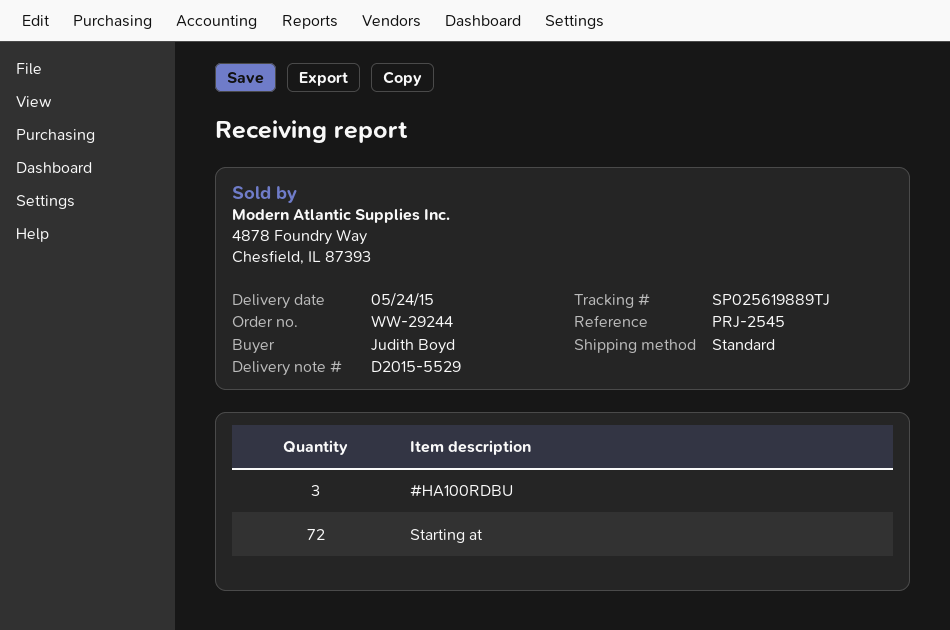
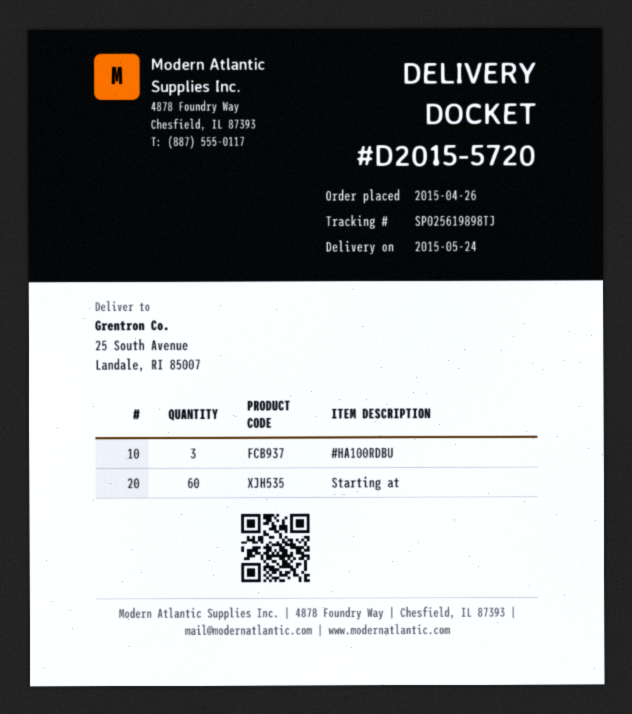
delivery note number: D2015-5529 -> D2015-5720
tracking number: SP025619889TJ -> SP025619898TJ
Starting at: 72 -> 60

